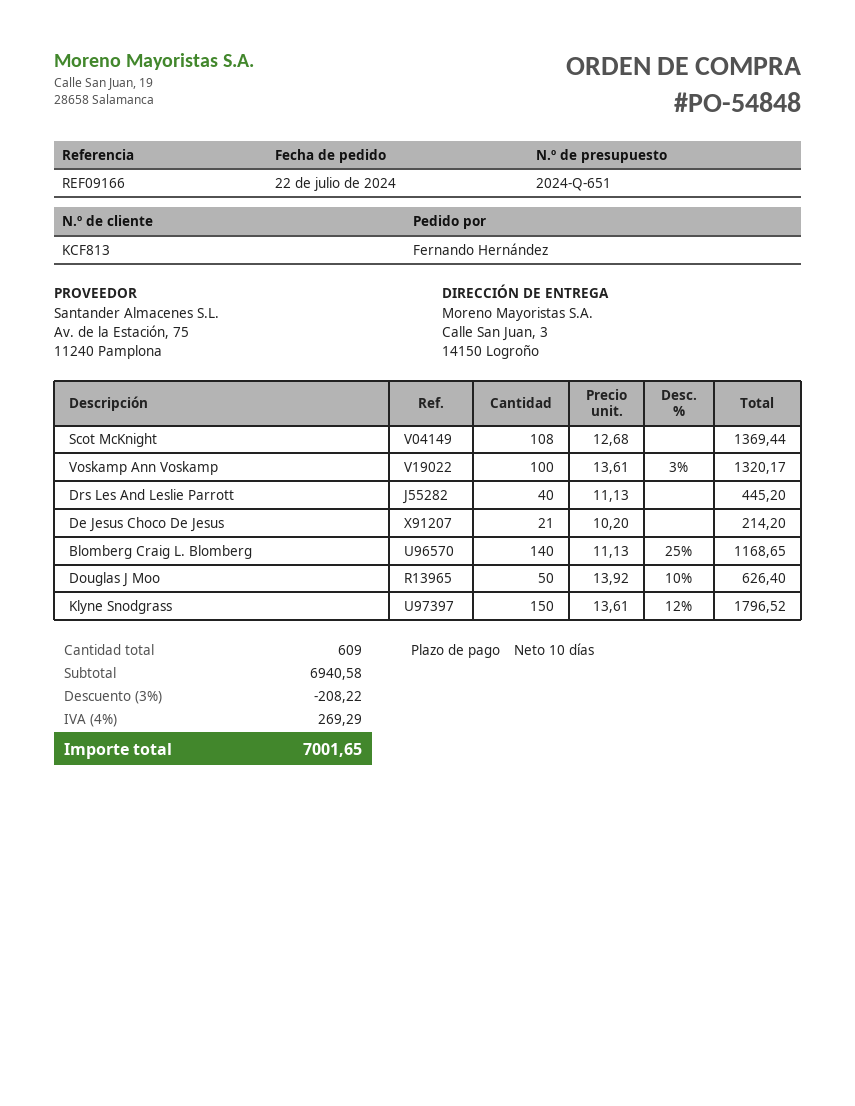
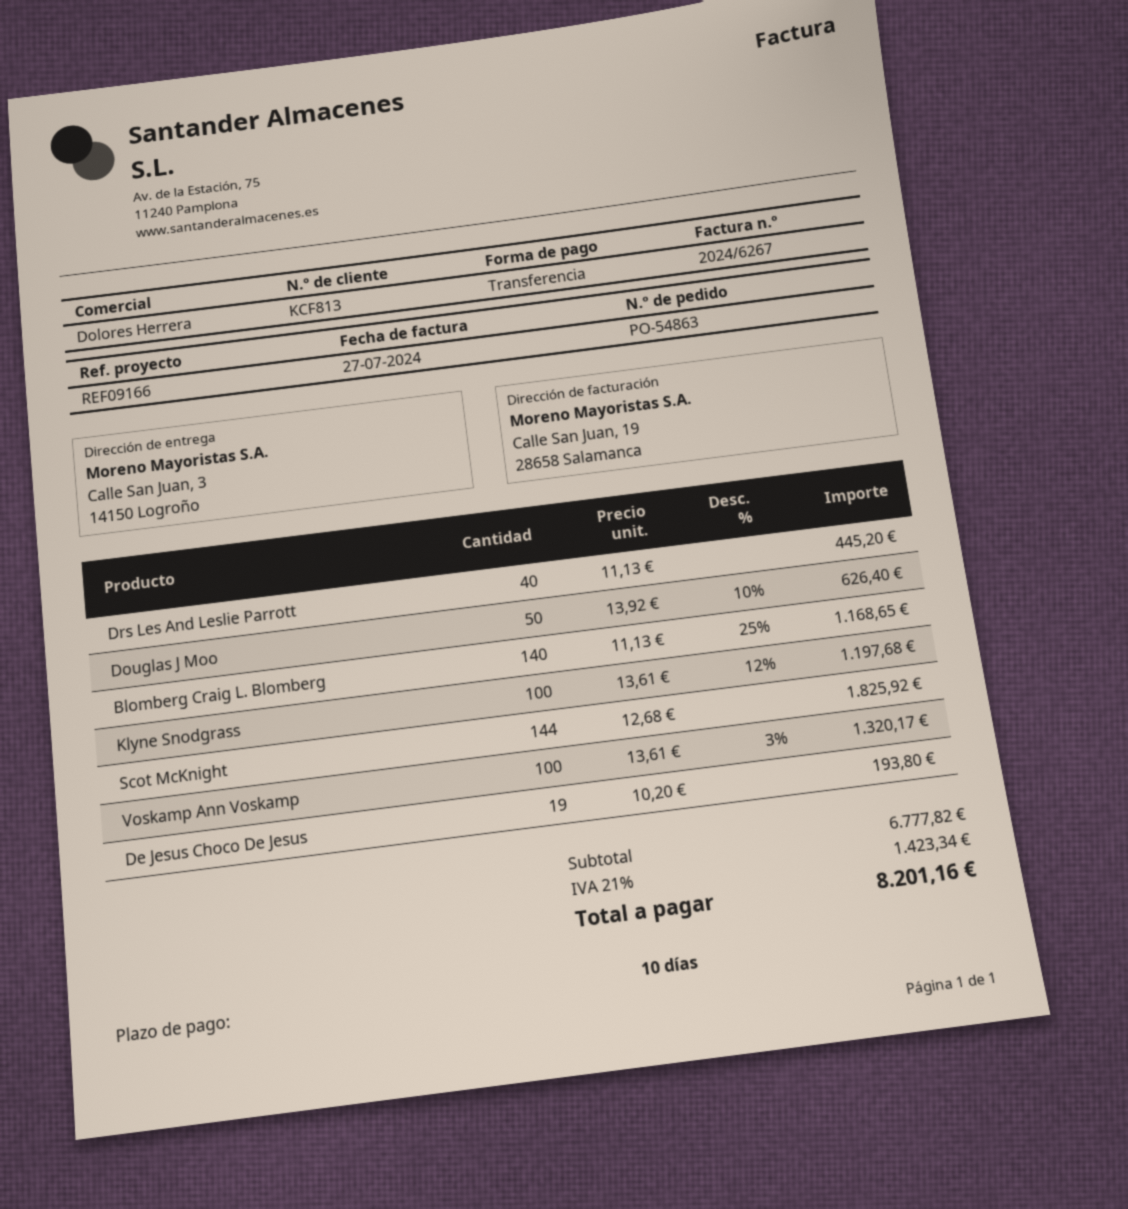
order number: PO-54848 -> PO-54863
Scot McKnight: 108 x 12.68 = 1369.44 -> 144 x 12.68 = 1825.92
De Jesus Choco De Jesus: 21 x 10.20 = 214.20 -> 19 x 10.20 = 193.80
Klyne Snodgrass: 150 x 13.61 - 12% = 1796.52 -> 100 x 13.61 - 12% = 1197.68
subtotal: 6940.58 -> 6777.82
discount: 3% = 208.22 -> none
tax: 4% = 269.29 -> 21% = 1423.34
total: 7001.65 -> 8201.16

